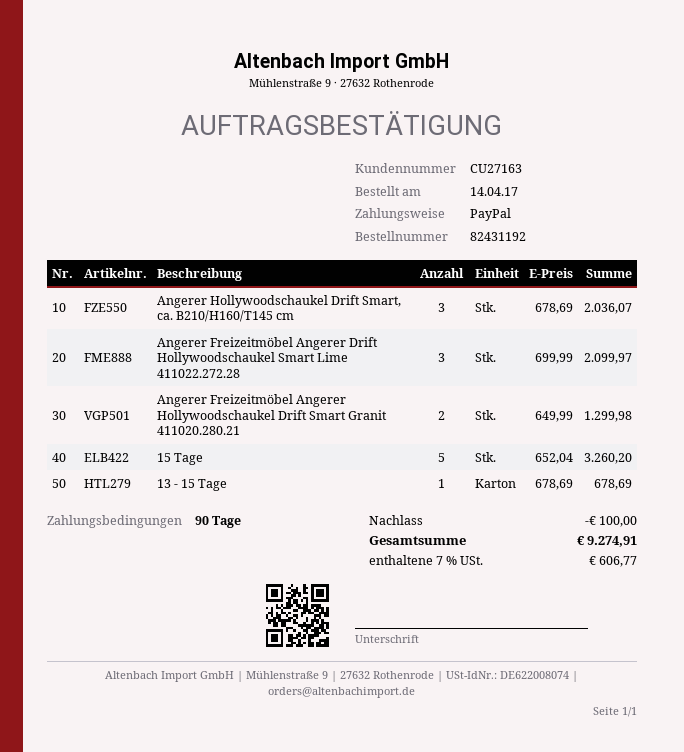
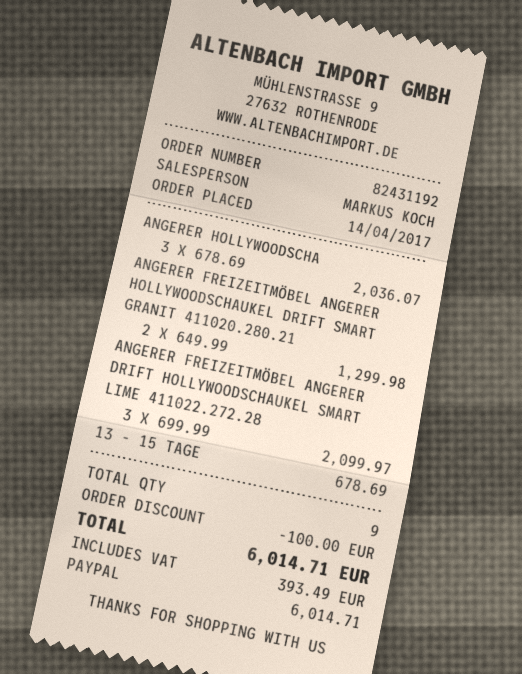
15 Tage: 5 x 652.04 = 3260.20 -> none
tax: 606.77 -> 393.49
total: 9274.91 -> 6014.71

